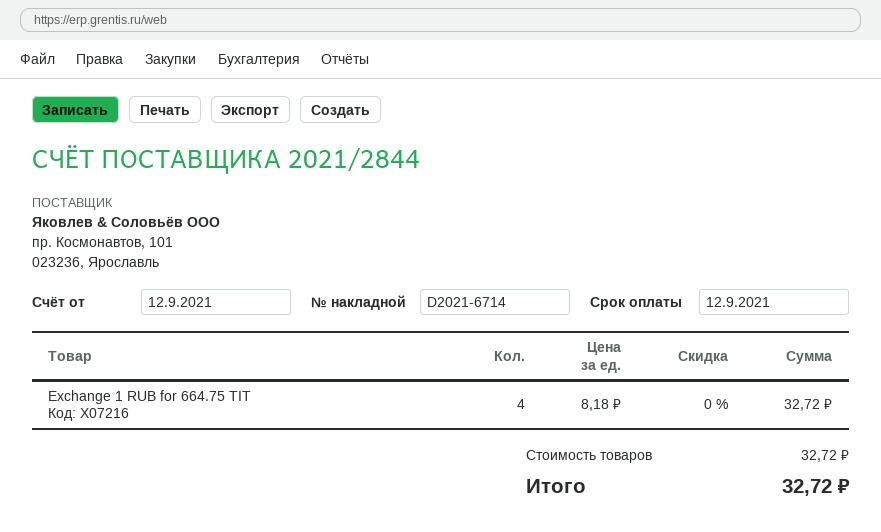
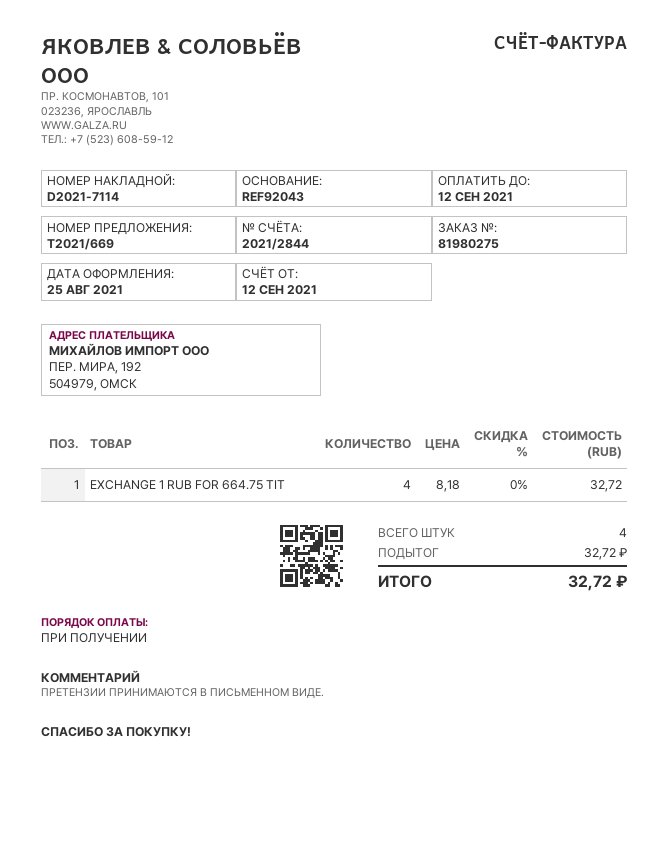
delivery note number: D2021-6714 -> D2021-7114

